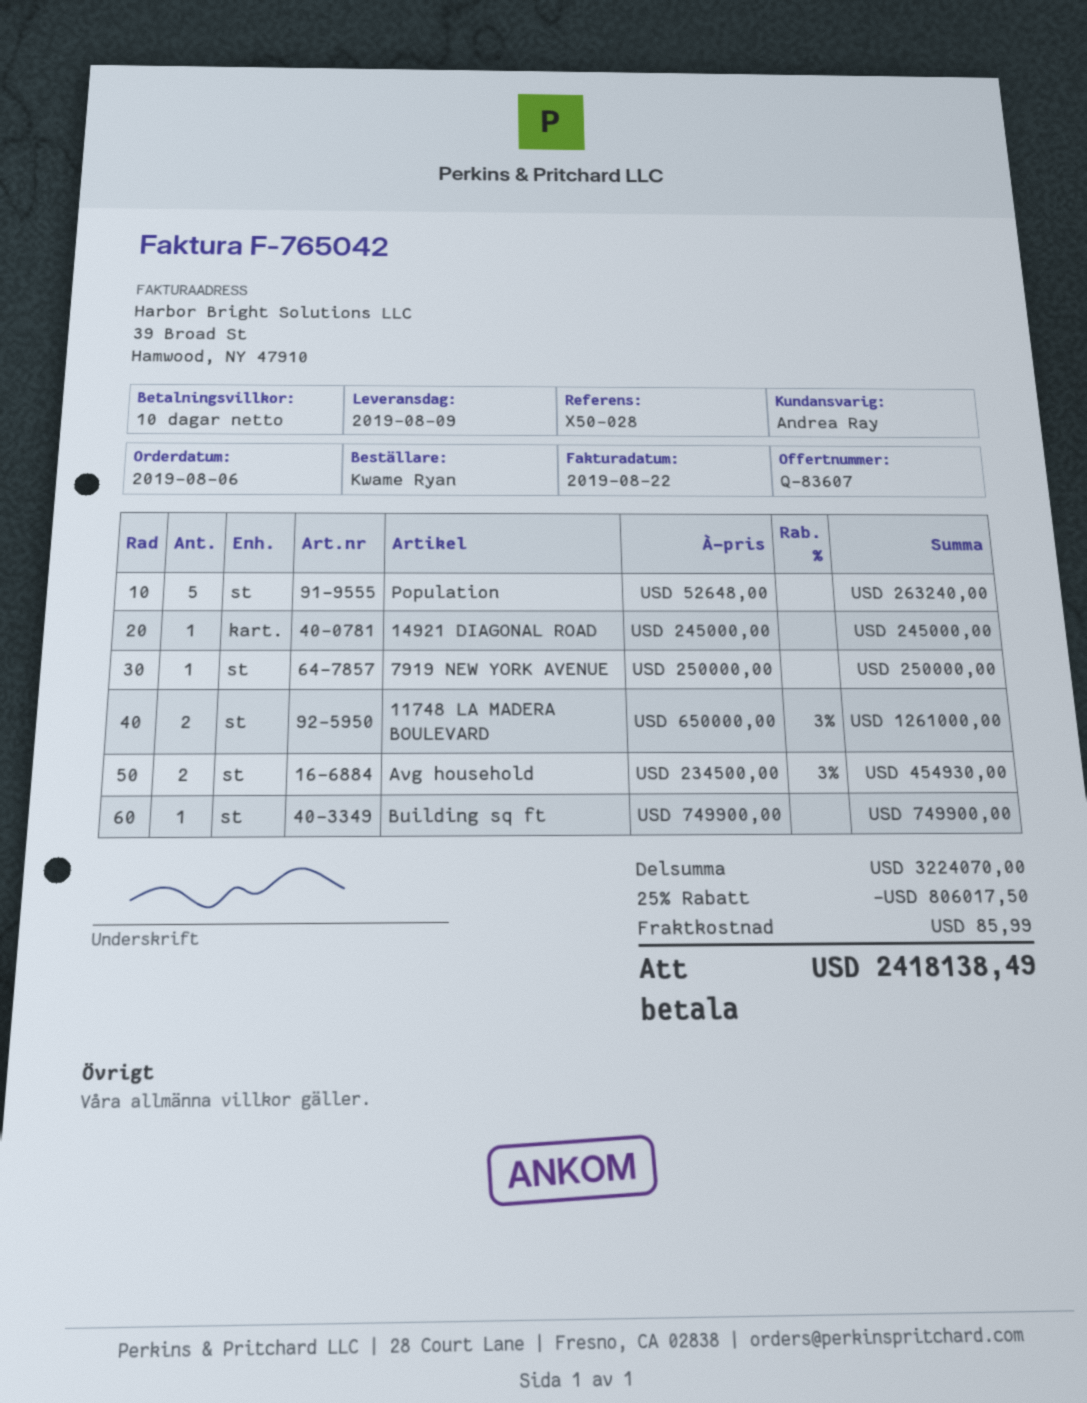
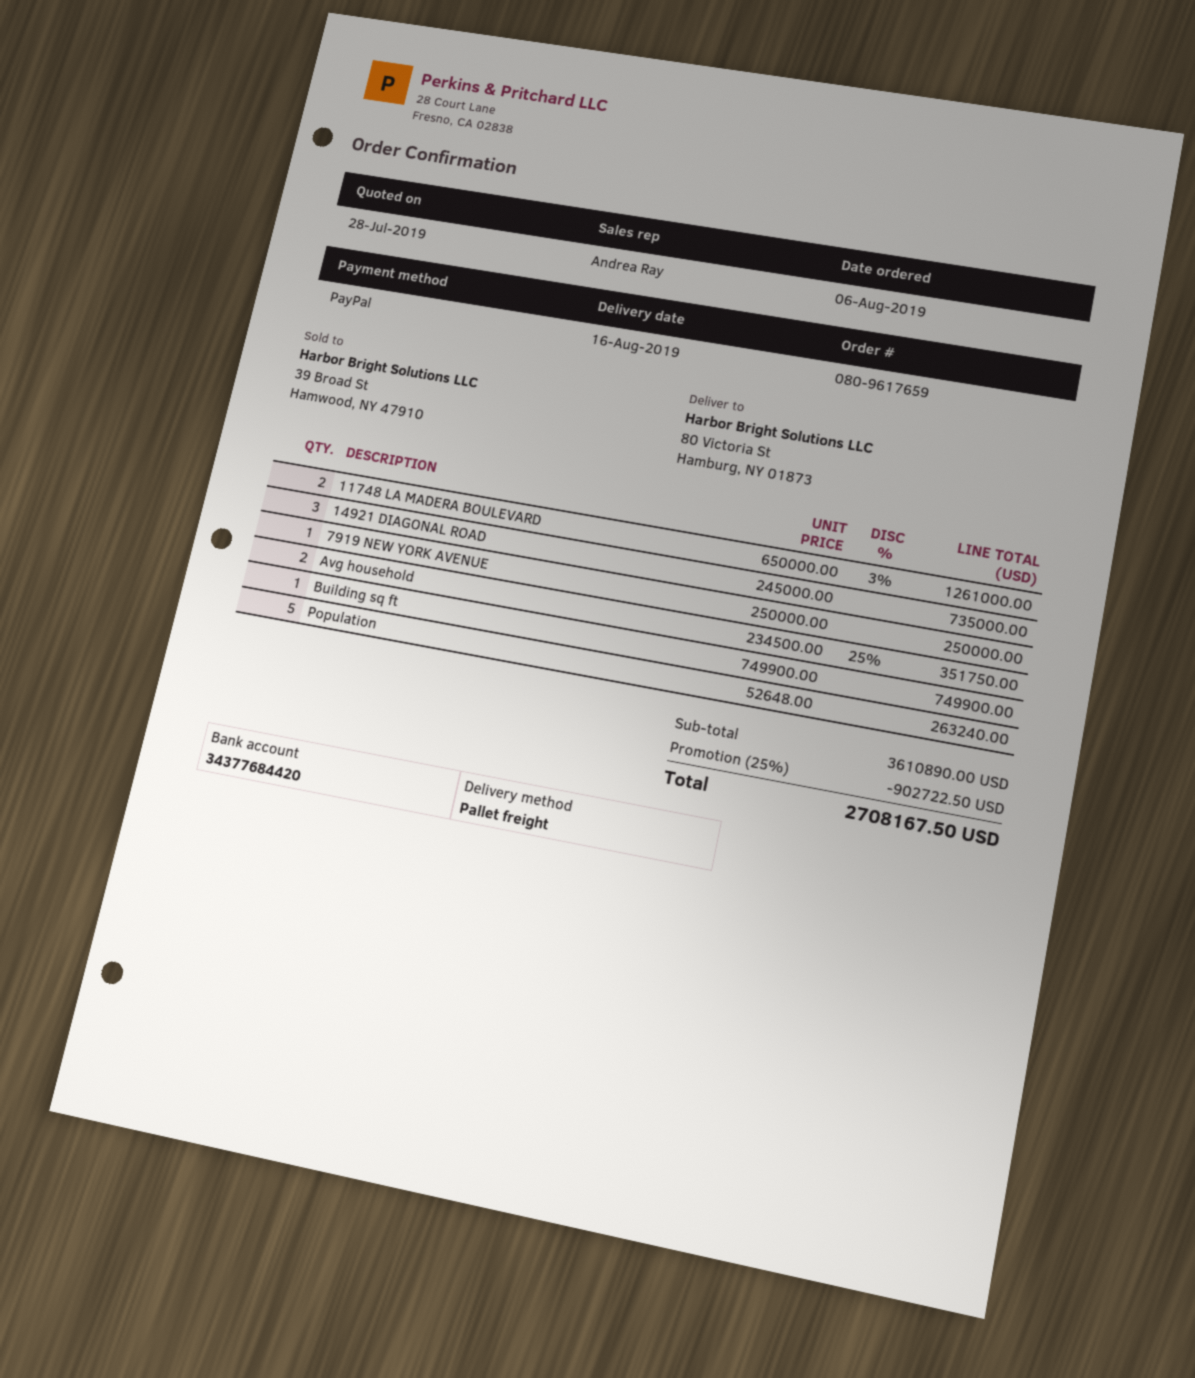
delivery date: 2019-08-09 -> 2019-08-16
14921 DIAGONAL ROAD: 1 x 245000.00 = 245000.00 -> 3 x 245000.00 = 735000.00
Avg household: 2 x 234500.00 - 3% = 454930.00 -> 2 x 234500.00 - 25% = 351750.00
subtotal: 3224070.00 -> 3610890.00
discount: 25% = 806017.50 -> 25% = 902722.50
shipping: 85.99 -> none
total: 2418138.49 -> 2708167.50

